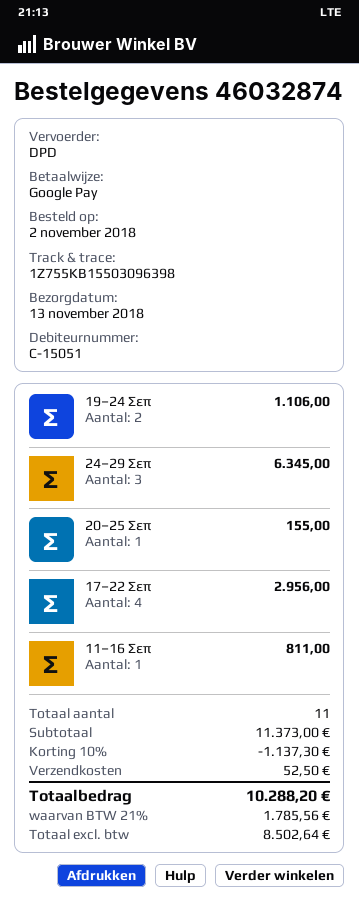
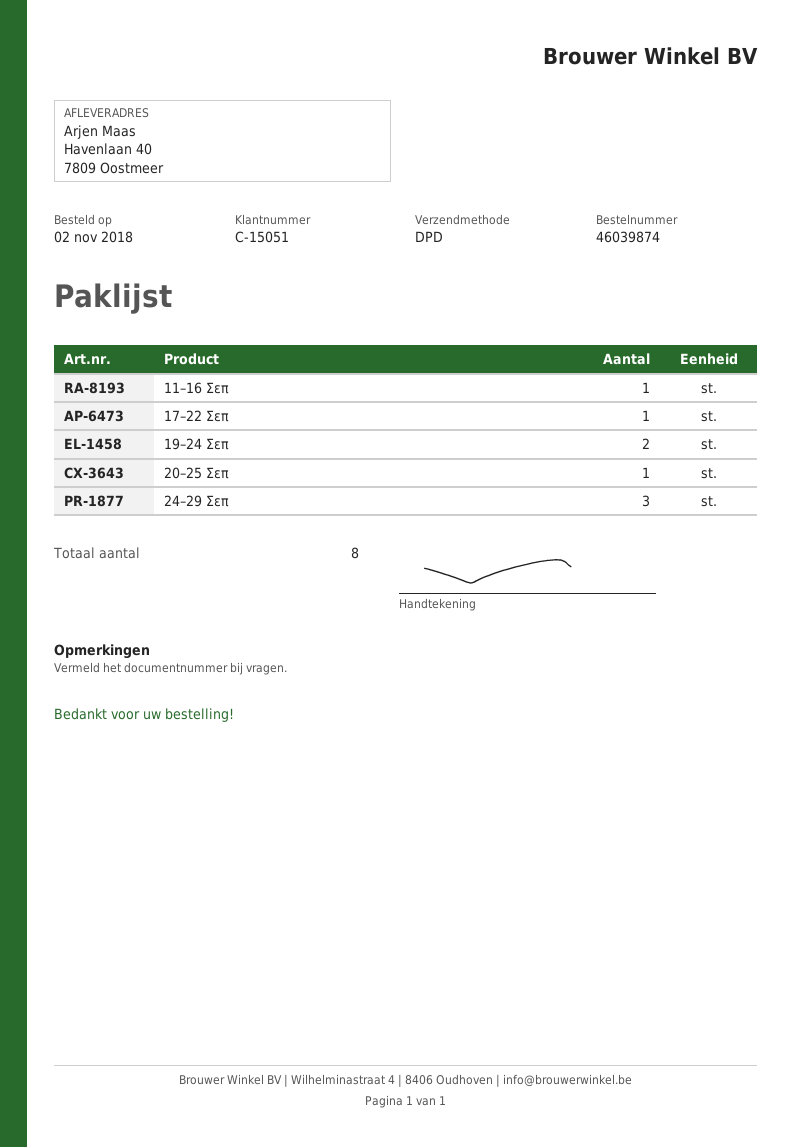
order number: 46032874 -> 46039874
17–22 Σεπ: 4 -> 1
total quantity: 11 -> 8

